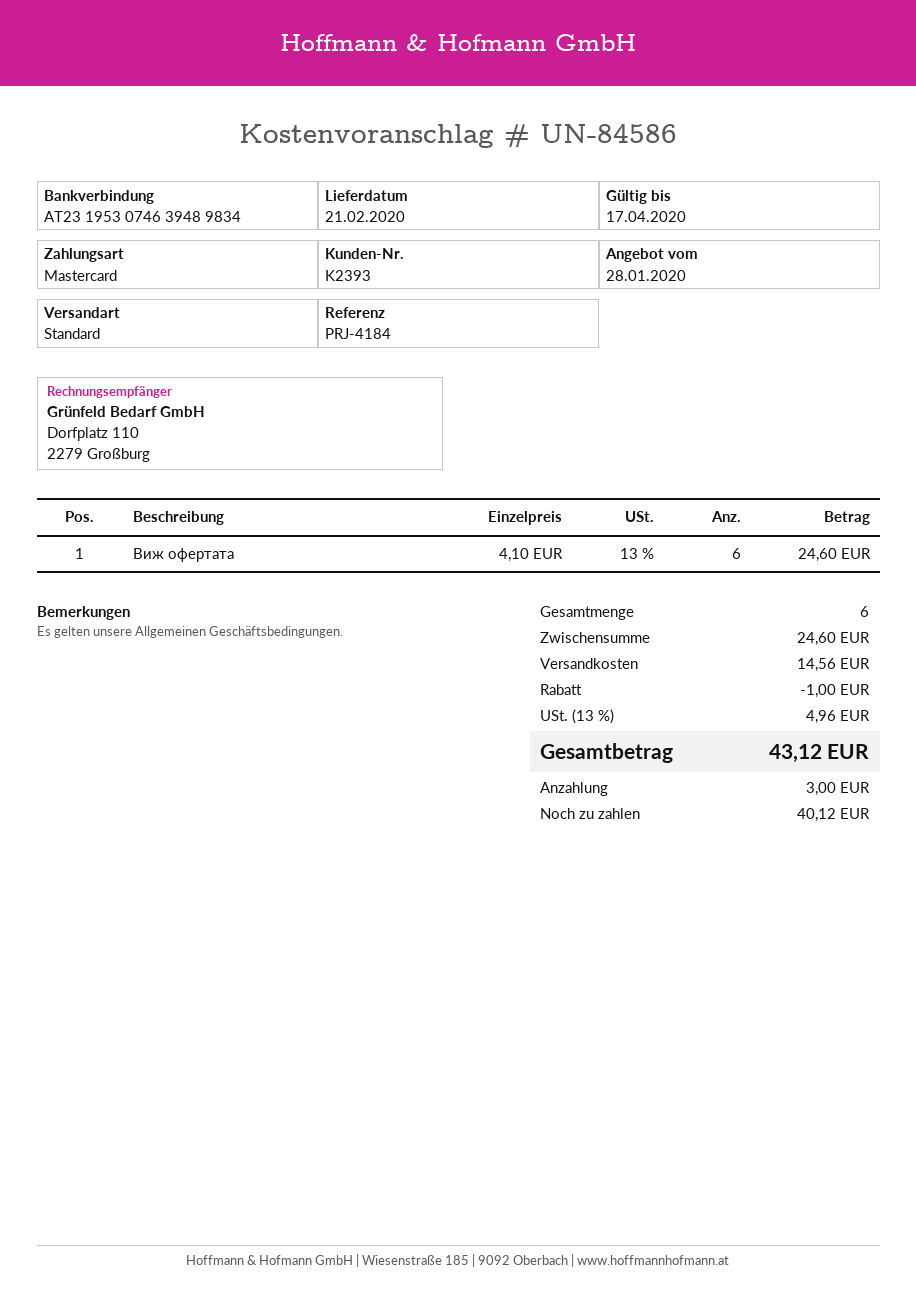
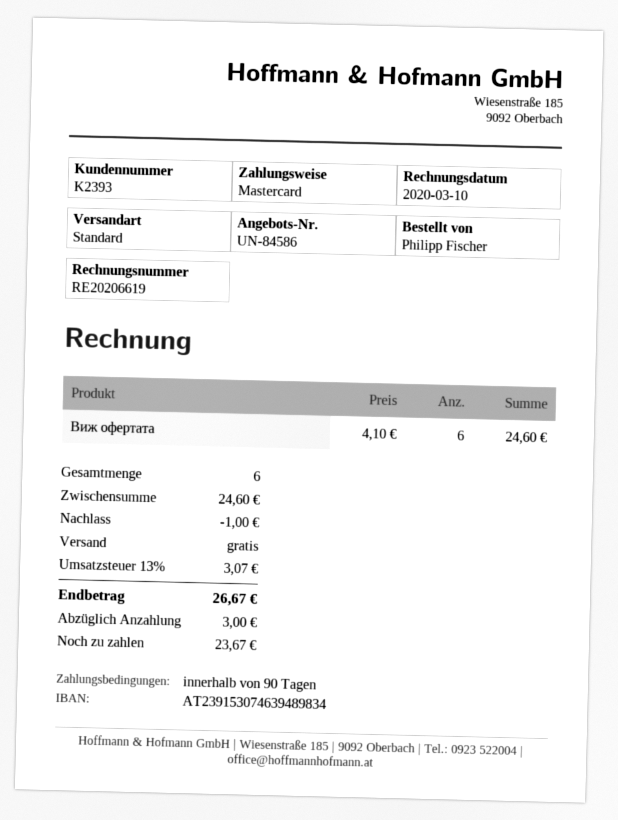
bank account: AT231953074639489834 -> AT239153074639489834
shipping: 14.56 -> 0.00
tax: 13% = 4.96 -> 13% = 3.07
total: 43.12 -> 26.67
balance: 40.12 -> 23.67

